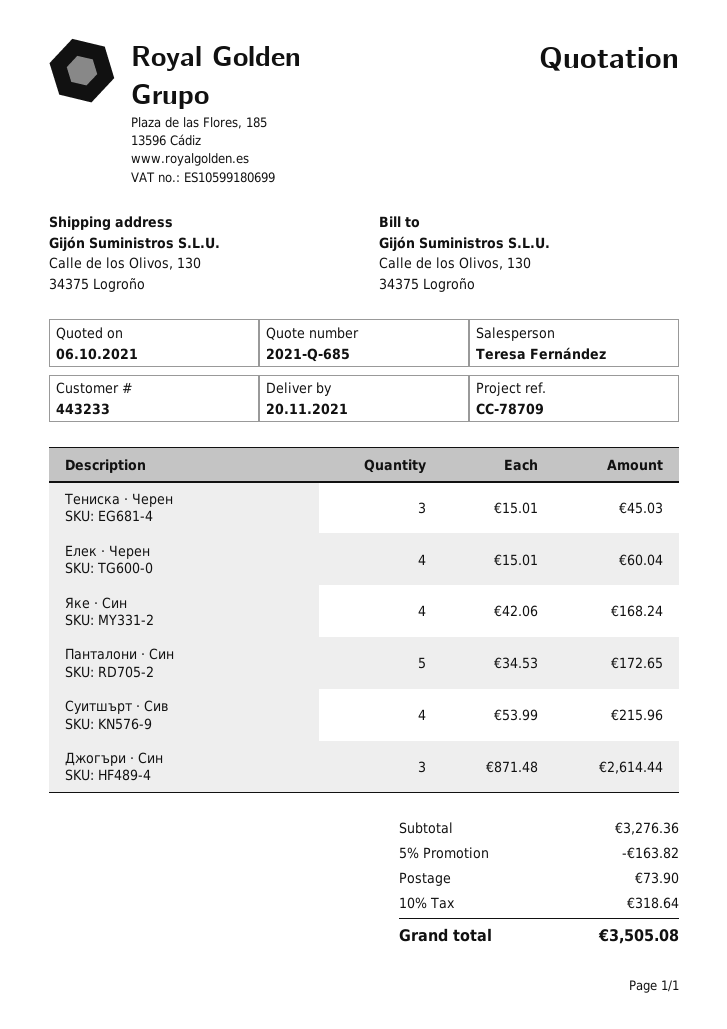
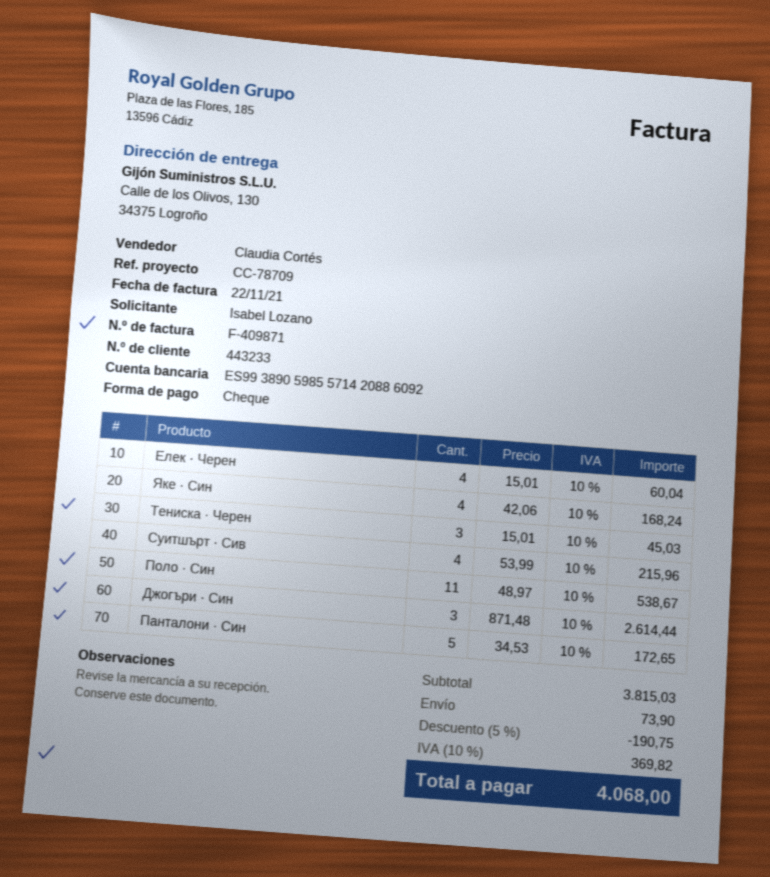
sales rep: Teresa Fernández -> Claudia Cortés
Поло · Син: none -> 11 x 48.97 = 538.67
subtotal: 3276.36 -> 3815.03
discount: 5% = 163.82 -> 5% = 190.75
tax: 10% = 318.64 -> 10% = 369.82
total: 3505.08 -> 4068.00

